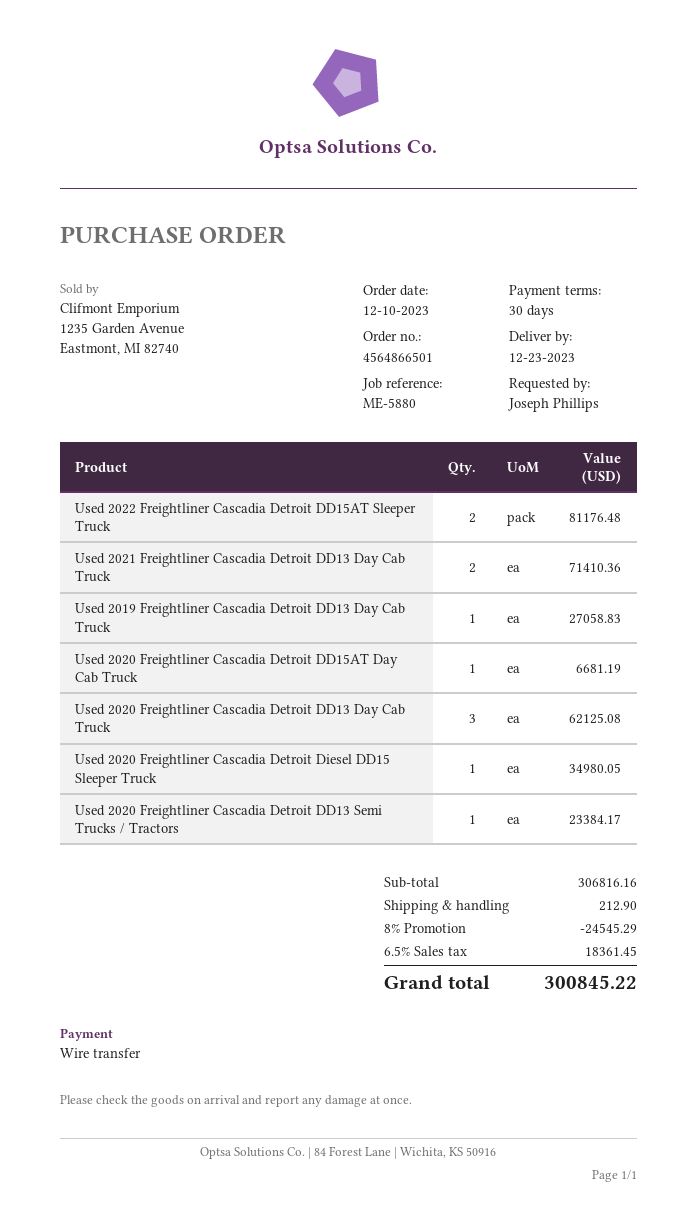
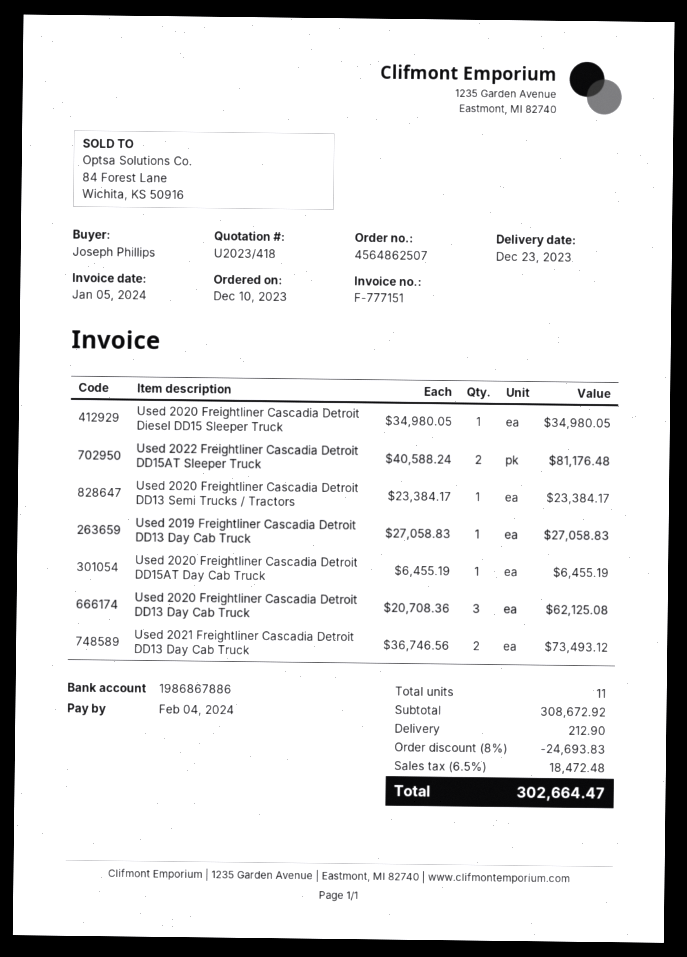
order number: 4564866501 -> 4564862507
Used 2021 Freightliner Cascadia Detroit DD13 Day Cab Truck: 2 for 71410.36 -> 2 for 73493.12
Used 2020 Freightliner Cascadia Detroit DD15AT Day Cab Truck: 1 for 6681.19 -> 1 for 6455.19
subtotal: 306816.16 -> 308672.92
discount: 8% = 24545.29 -> 8% = 24693.83
tax: 6.5% = 18361.45 -> 6.5% = 18472.48
total: 300845.22 -> 302664.47

